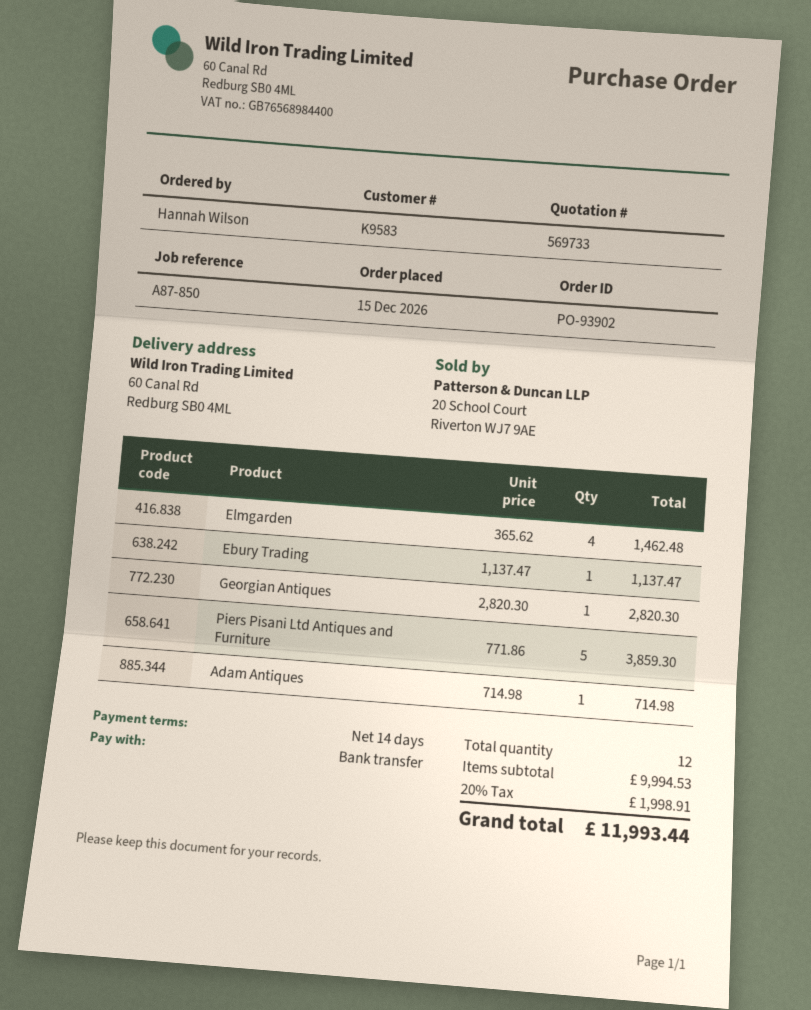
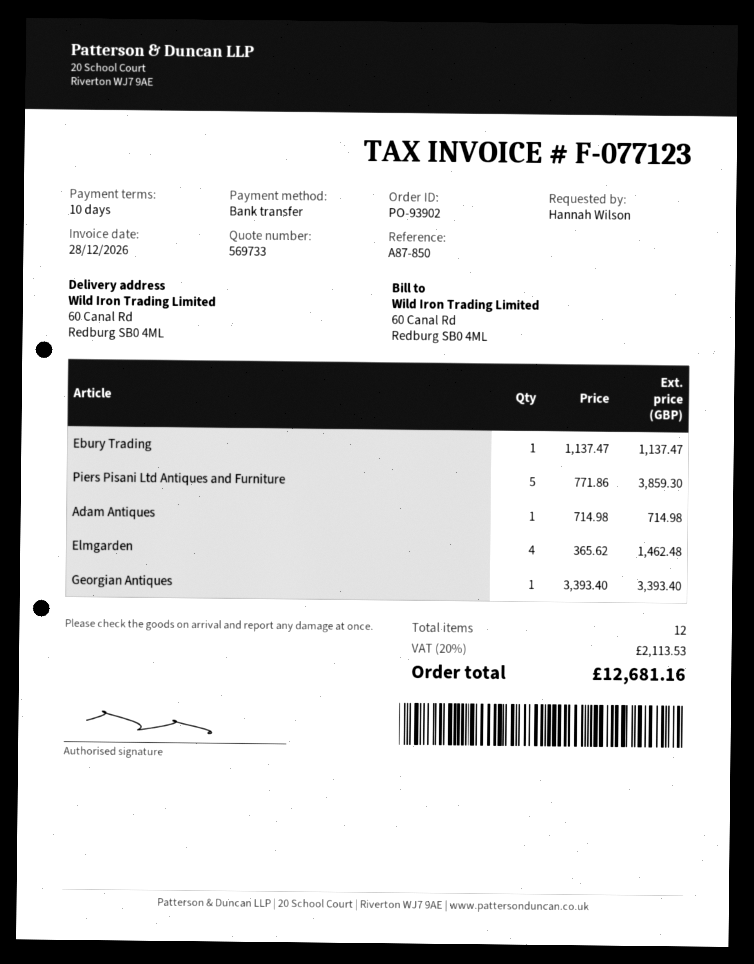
payment terms: 14 days -> 10 days
Georgian Antiques: 1 x 2820.30 = 2820.30 -> 1 x 3393.40 = 3393.40
tax: 20% = 1998.91 -> 20% = 2113.53
total: 11993.44 -> 12681.16

